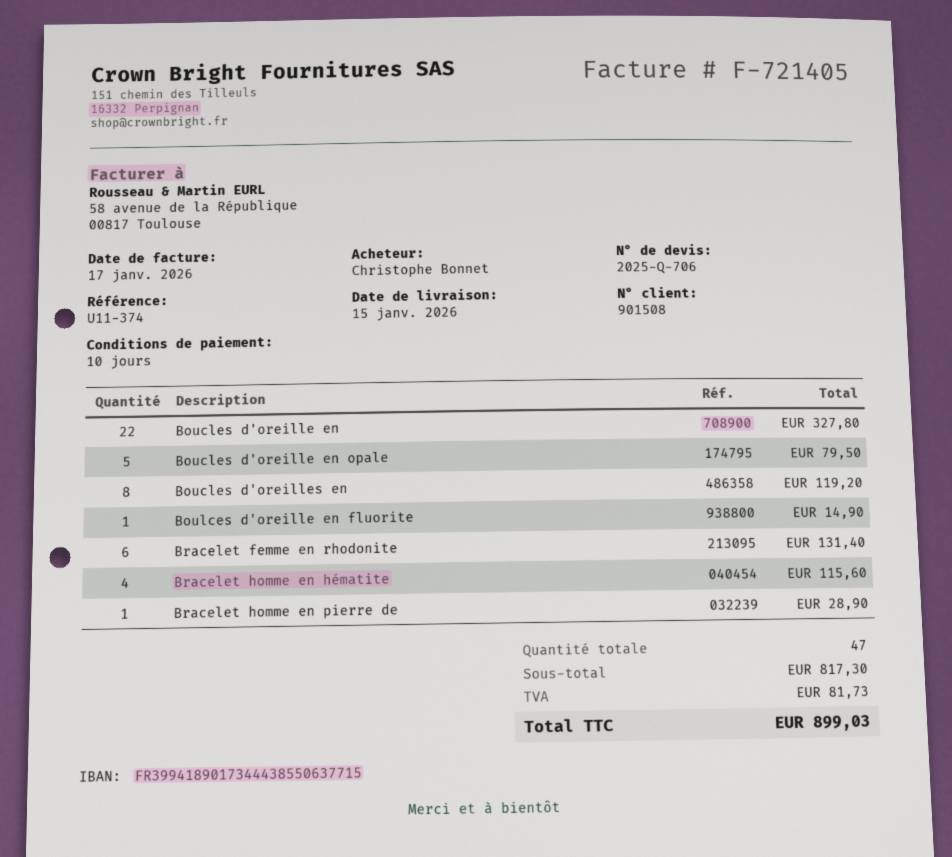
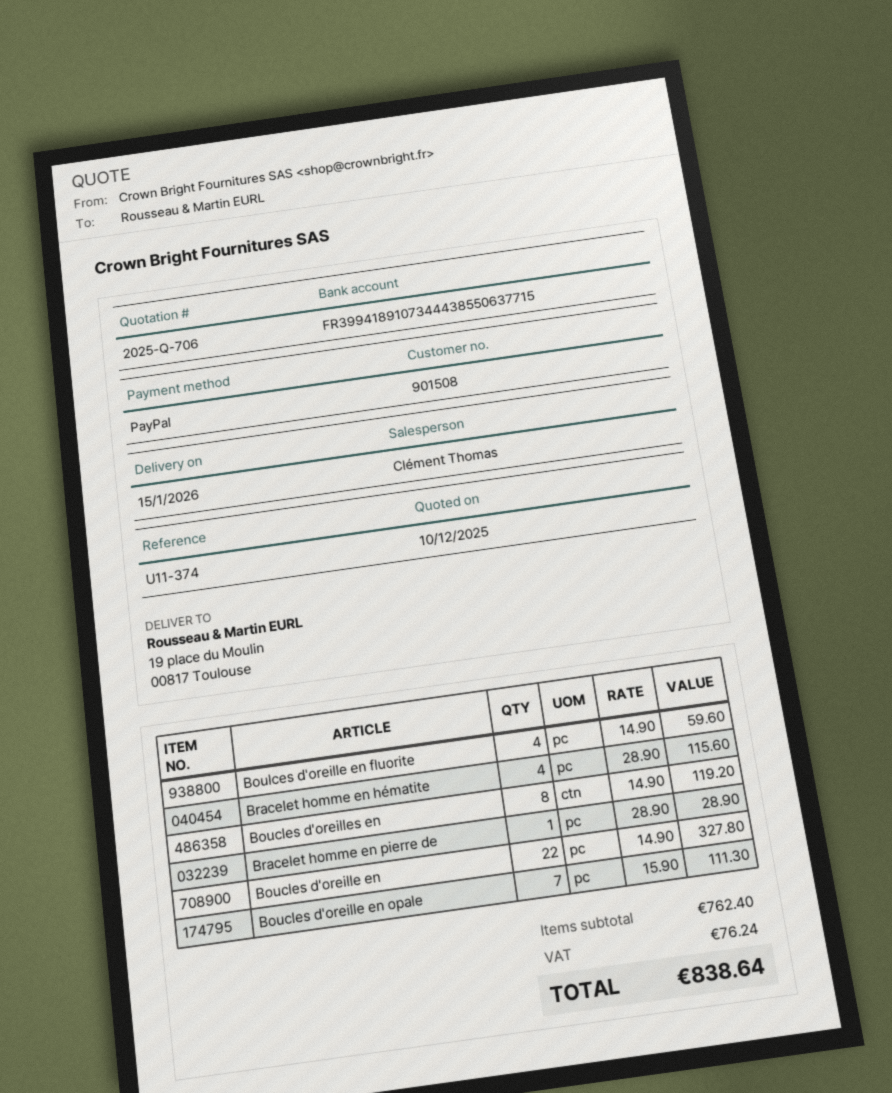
bank account: FR3994189017344438550637715 -> FR3994189107344438550637715
Boucles d'oreille en opale: 5 for 79.50 -> 7 for 111.30
Boulces d'oreille en fluorite: 1 for 14.90 -> 4 for 59.60
Bracelet femme en rhodonite: 6 for 131.40 -> none
subtotal: 817.30 -> 762.40
tax: 81.73 -> 76.24
total: 899.03 -> 838.64

